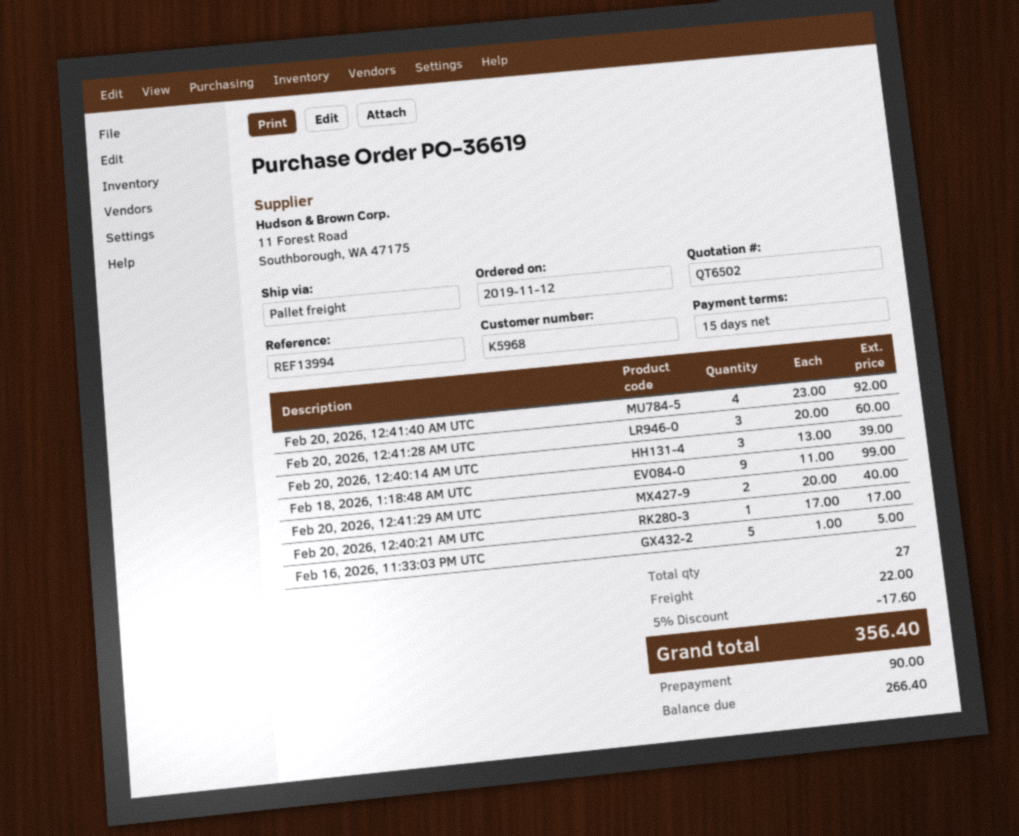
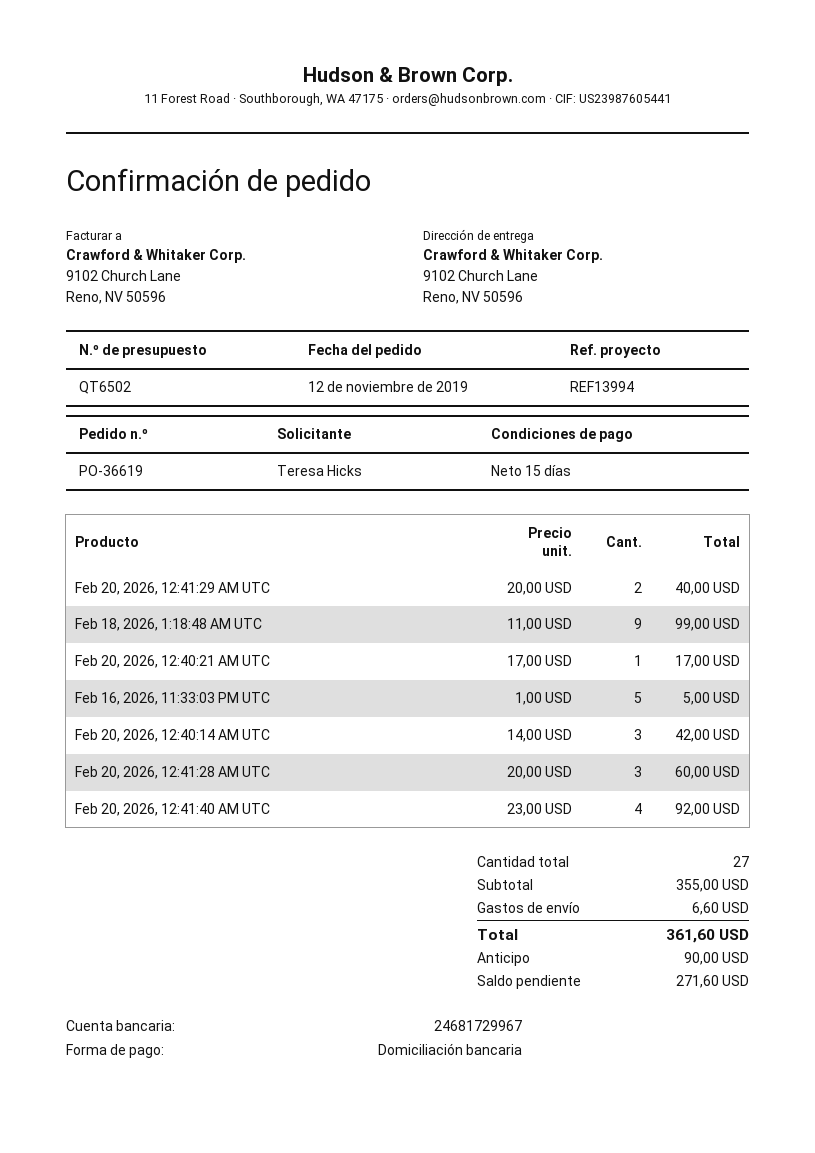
Feb 20, 2026, 12:40:14 AM UTC: 3 x 13.00 = 39.00 -> 3 x 14.00 = 42.00
discount: 5% = 17.60 -> none
shipping: 22.00 -> 6.60
total: 356.40 -> 361.60
balance: 266.40 -> 271.60

